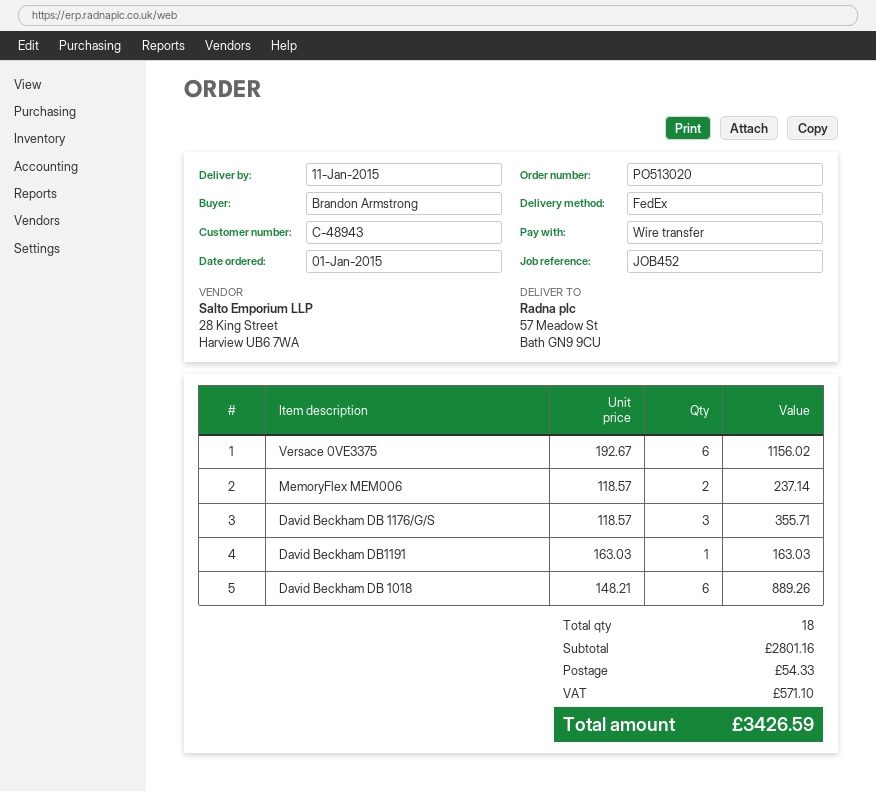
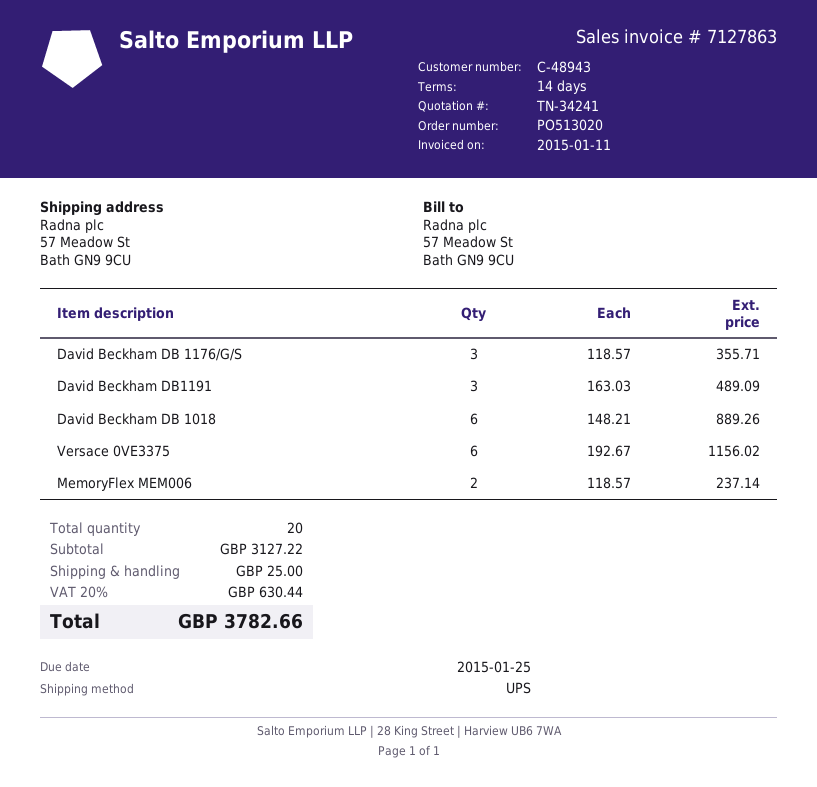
shipping method: FedEx -> UPS
David Beckham DB1191: 1 x 163.03 = 163.03 -> 3 x 163.03 = 489.09
total quantity: 18 -> 20
subtotal: 2801.16 -> 3127.22
shipping: 54.33 -> 25.00
tax: 571.10 -> 630.44
total: 3426.59 -> 3782.66

